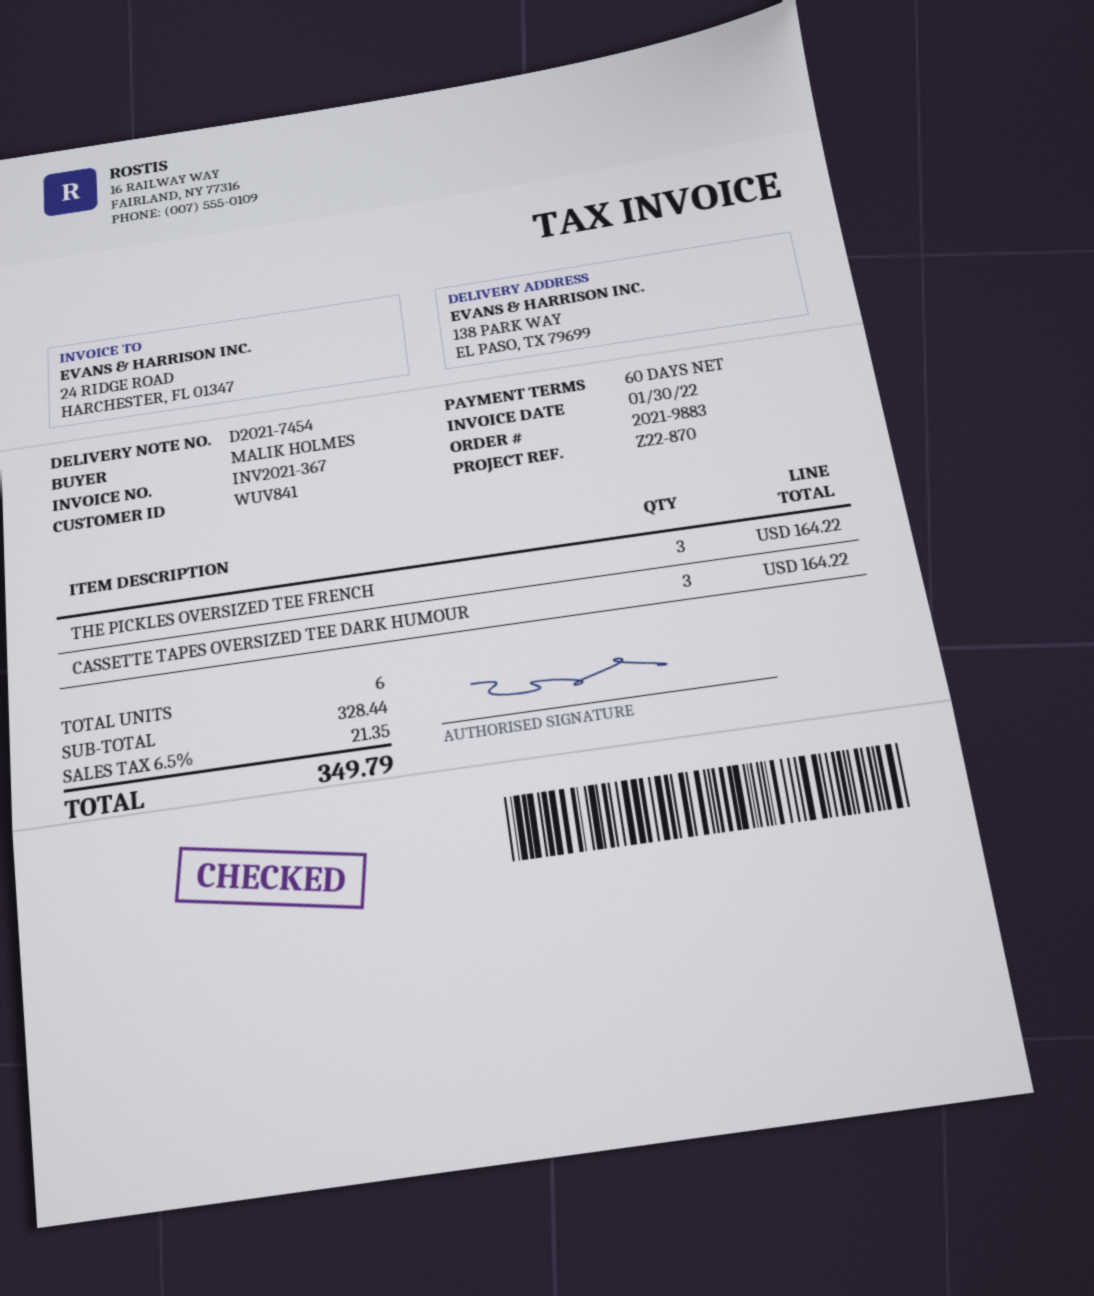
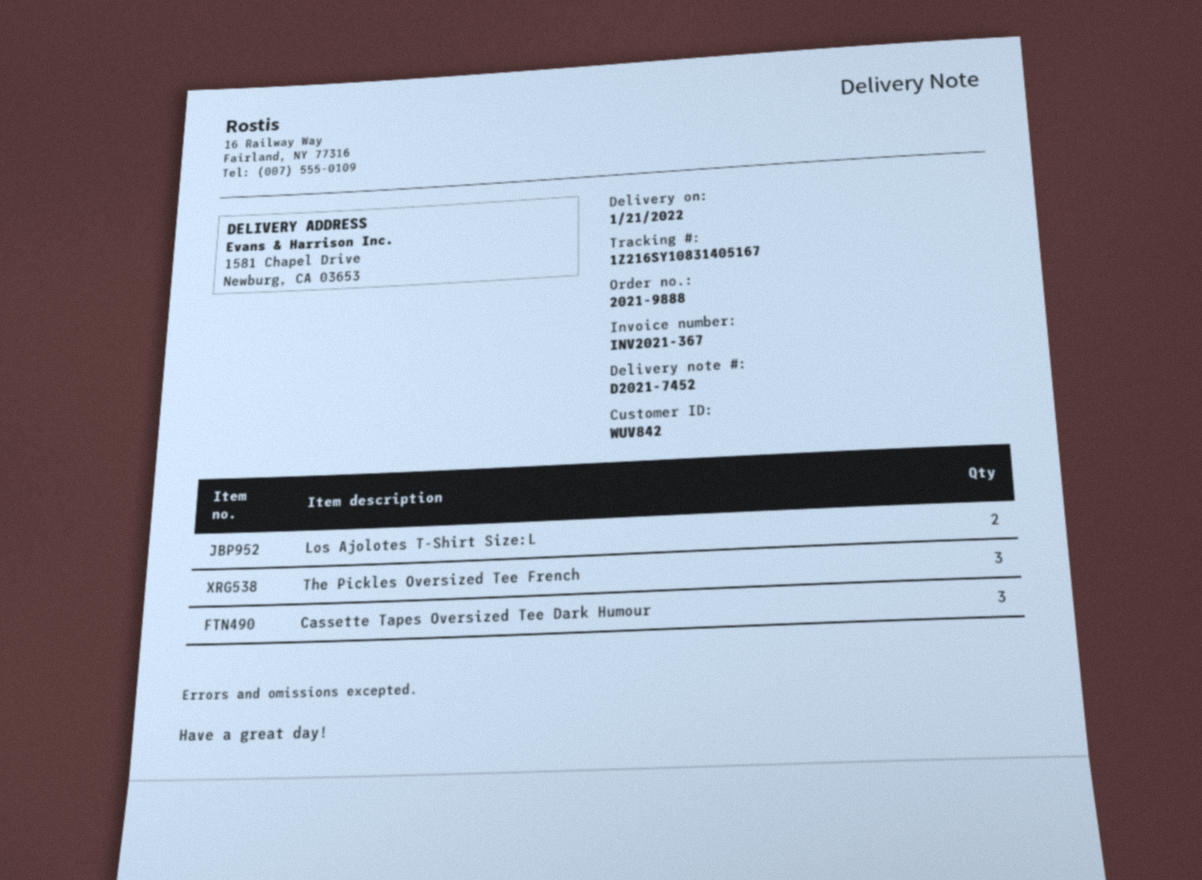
order number: 2021-9883 -> 2021-9888
delivery note number: D2021-7454 -> D2021-7452
customer number: WUV841 -> WUV842
ship to: 138 PARK WAY, EL PASO, TX 79699 -> 1581 Chapel Drive, Newburg, CA 03653
Los Ajolotes T-Shirt Size:L: none -> 2

